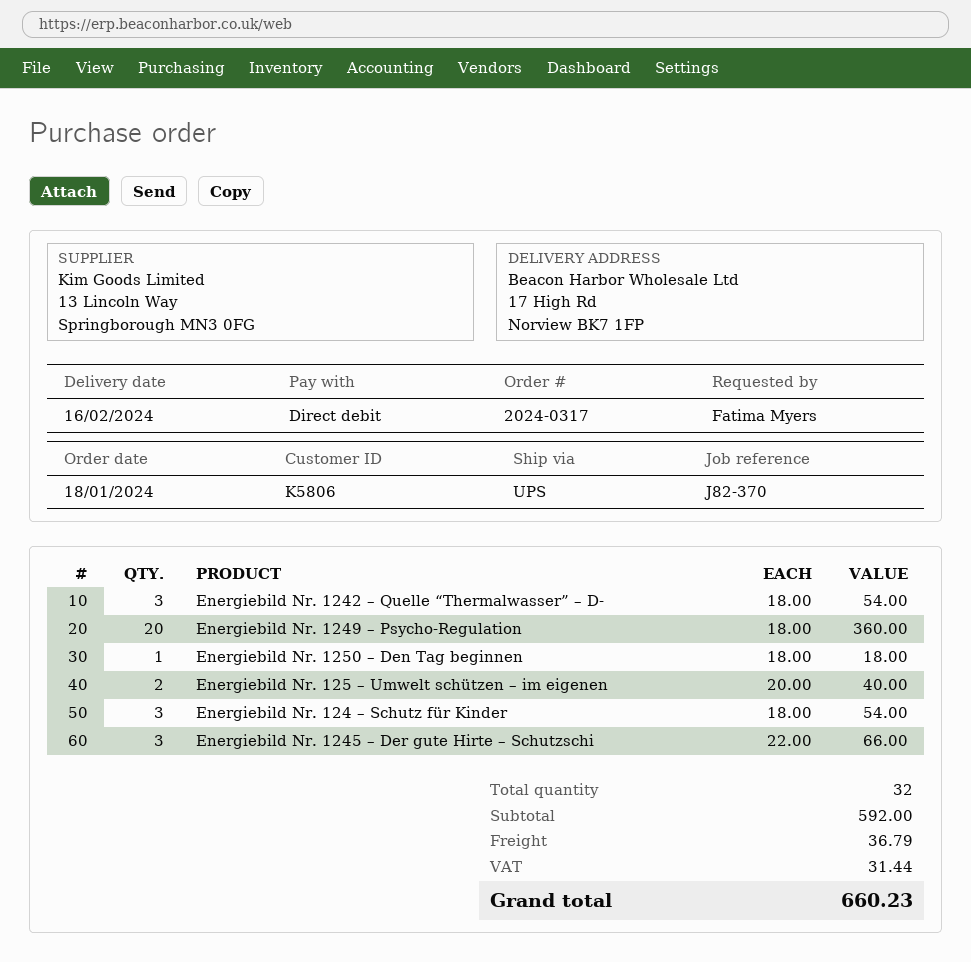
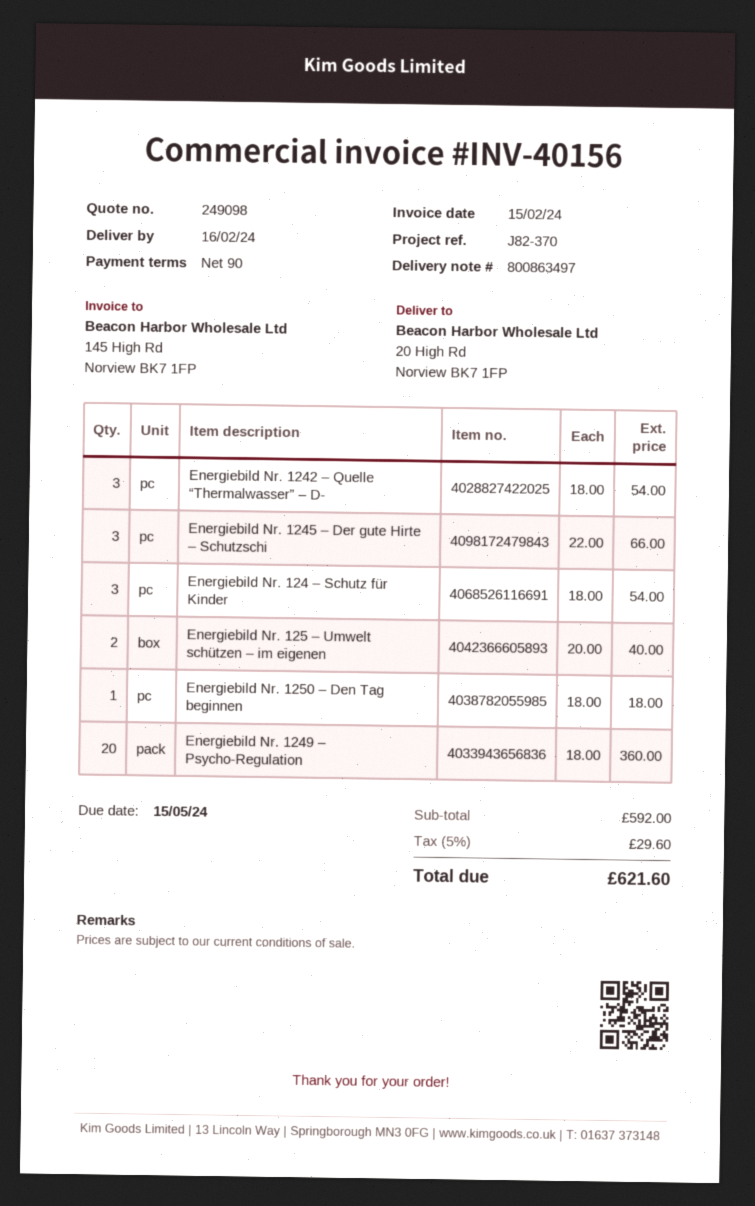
ship to: 17 High Rd, Norview BK7 1FP -> 20 High Rd, Norview BK7 1FP
shipping: 36.79 -> none
tax: 31.44 -> 29.60
total: 660.23 -> 621.60

